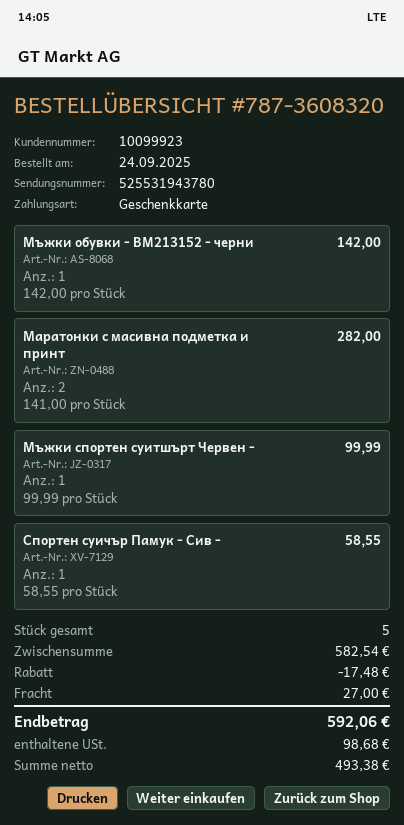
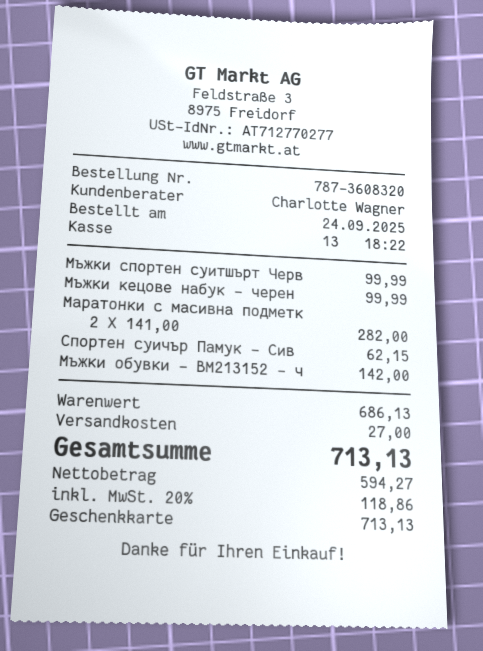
Спортен суичър Памук - Сив -: 1 x 58.55 = 58.55 -> 1 x 62.15 = 62.15
Мъжки кецове набук - черен: none -> 1 x 99.99 = 99.99
subtotal: 582.54 -> 686.13
discount: 17.48 -> none
net: 493.38 -> 594.27
tax: 98.68 -> 118.86
total: 592.06 -> 713.13

